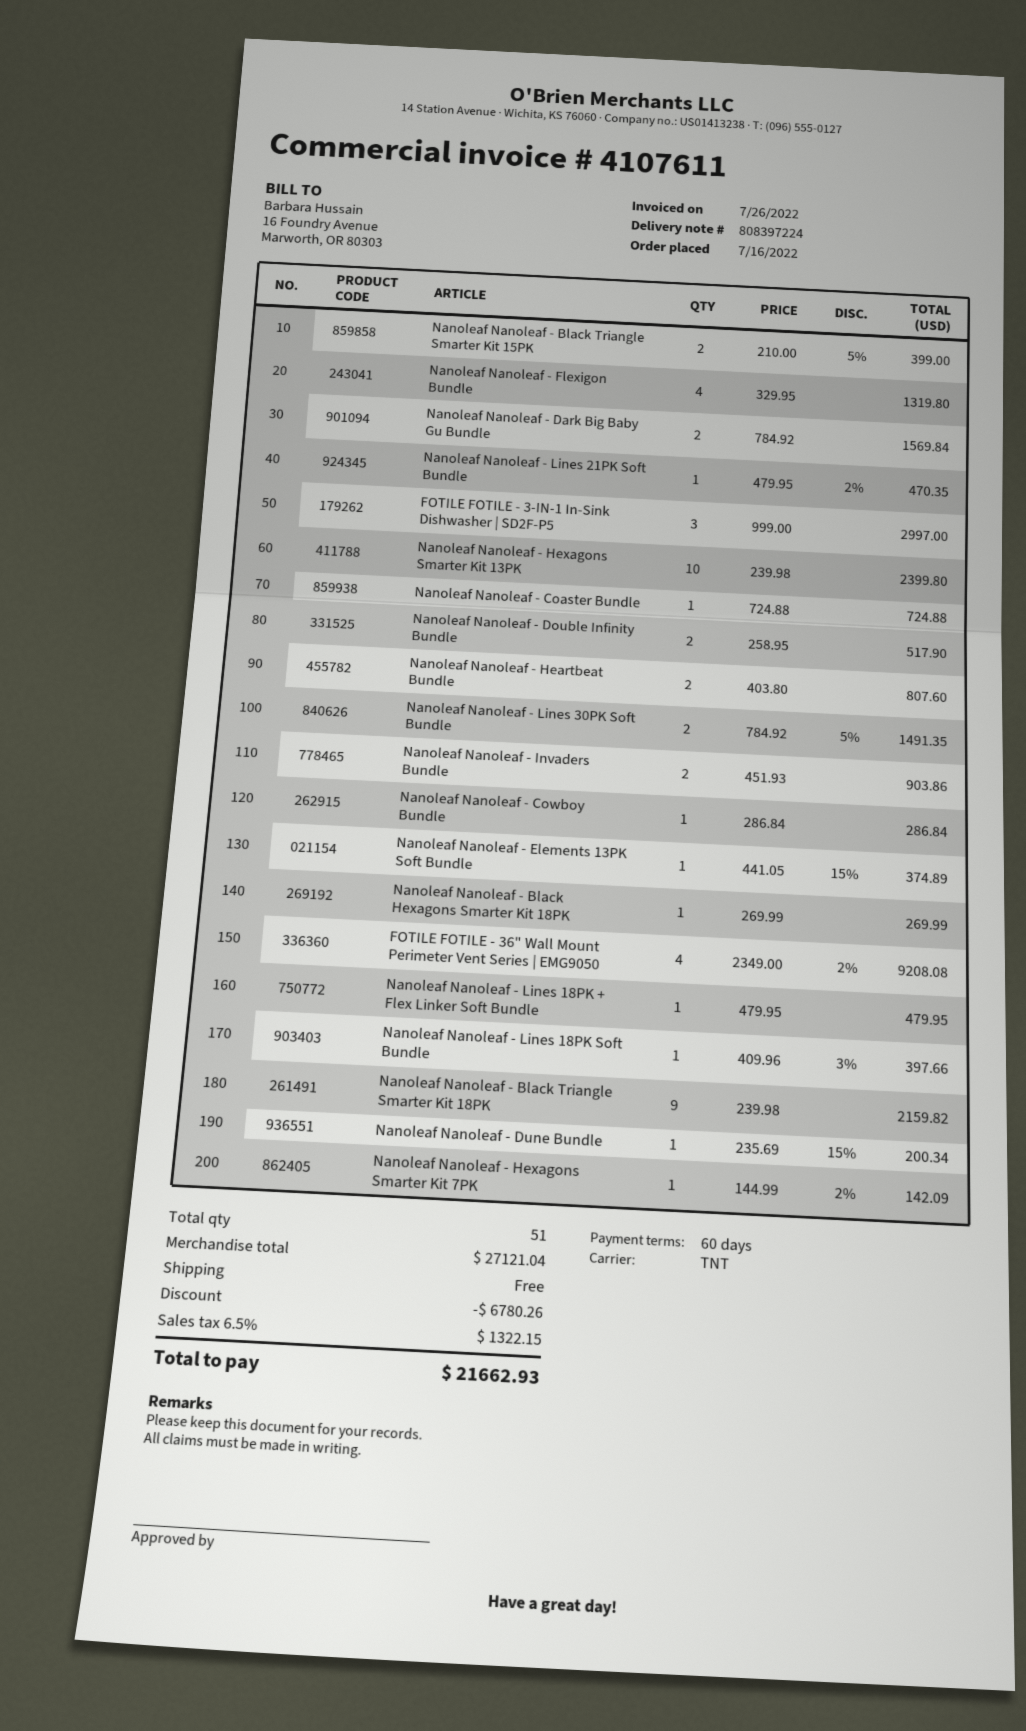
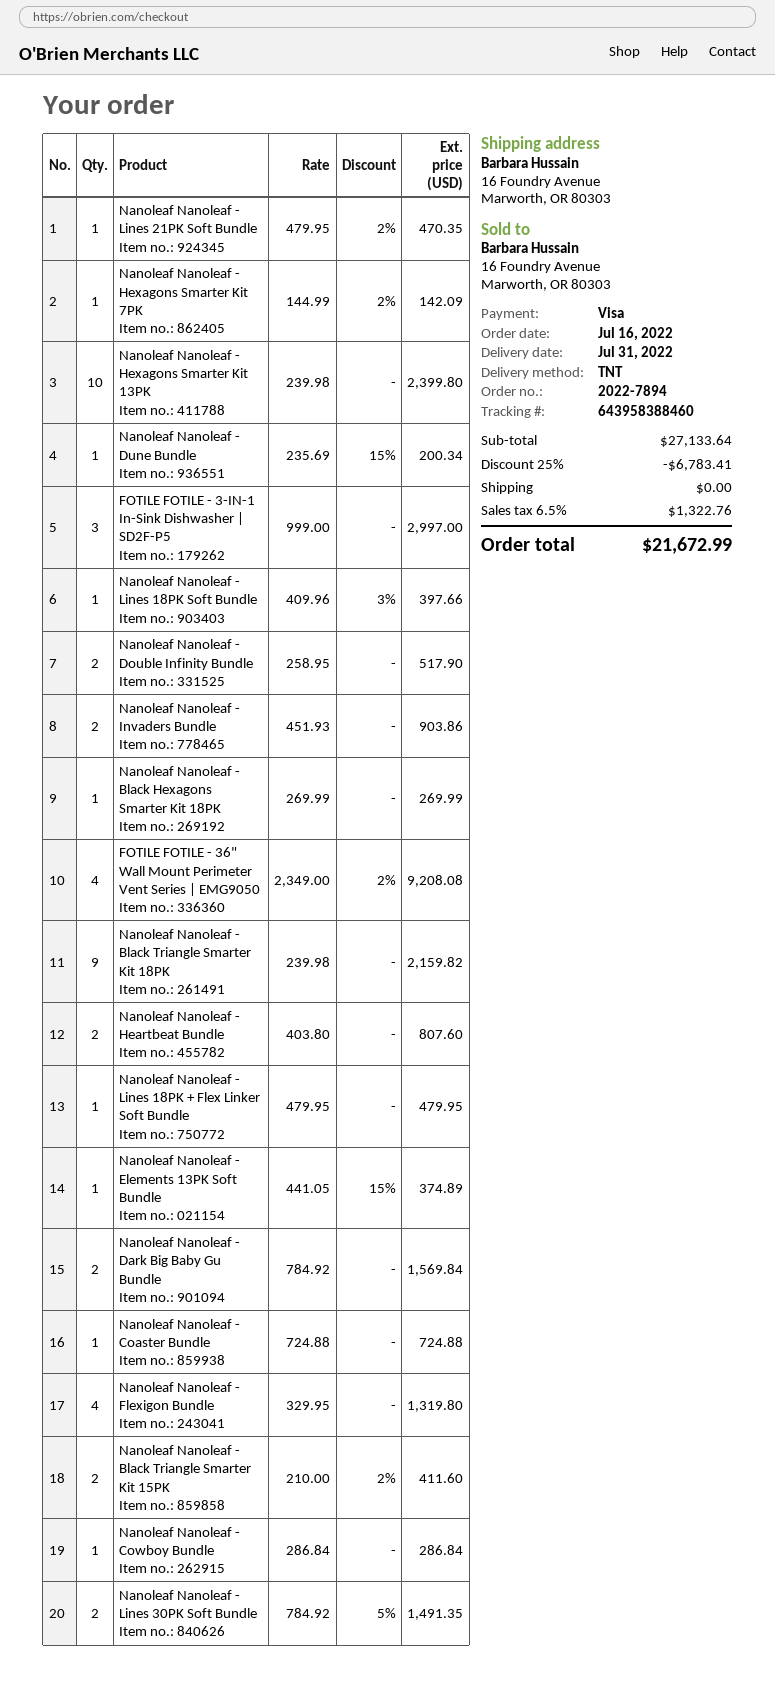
Nanoleaf Nanoleaf - Black Triangle Smarter Kit 15PK: 2 x 210.00 - 5% = 399.00 -> 2 x 210.00 - 2% = 411.60
subtotal: 27121.04 -> 27133.64
discount: 6780.26 -> 6783.41
tax: 6.5% = 1322.15 -> 6.5% = 1322.76
total: 21662.93 -> 21672.99

